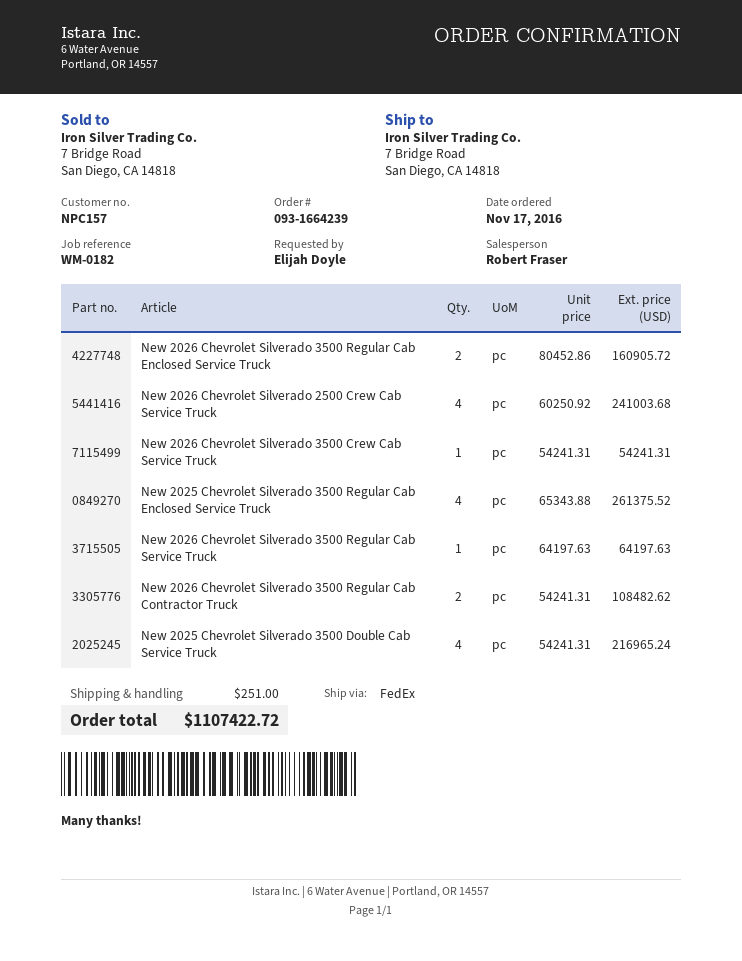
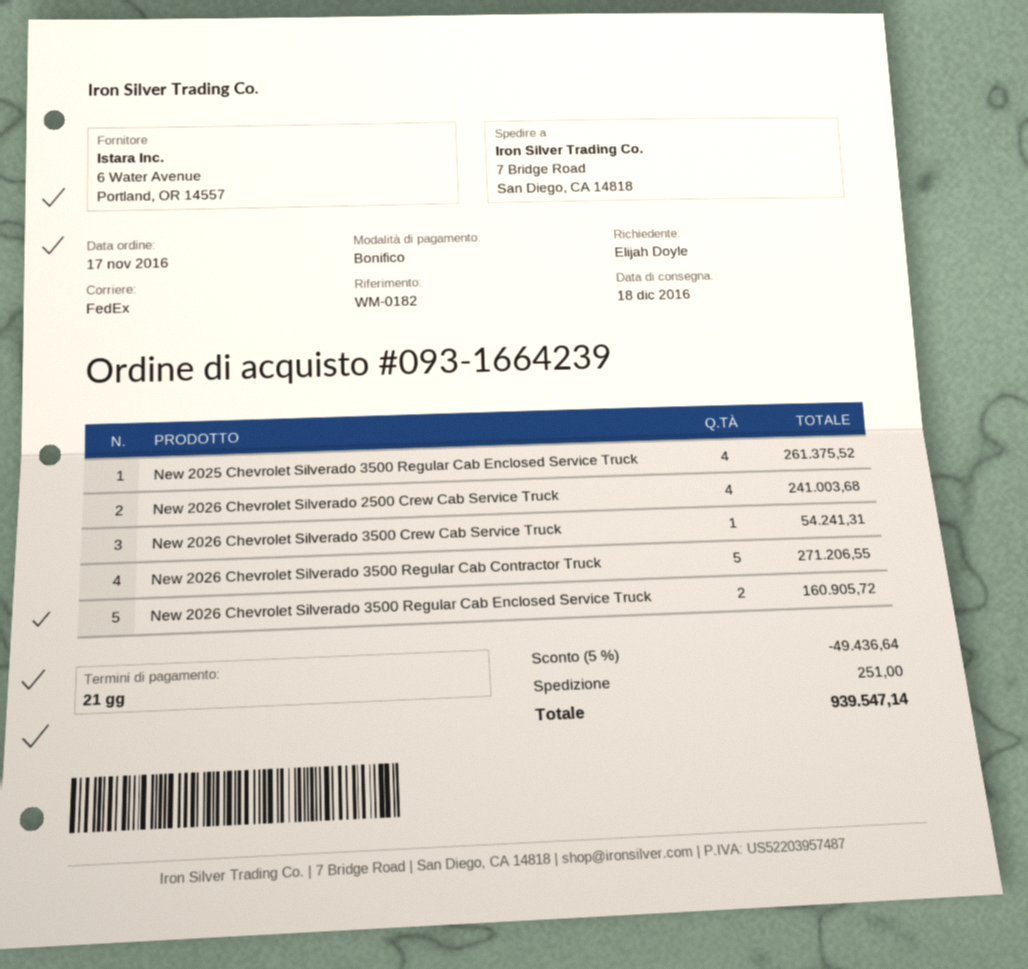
New 2026 Chevrolet Silverado 3500 Regular Cab Service Truck: 1 for 64197.63 -> none
New 2026 Chevrolet Silverado 3500 Regular Cab Contractor Truck: 2 for 108482.62 -> 5 for 271206.55
New 2025 Chevrolet Silverado 3500 Double Cab Service Truck: 4 for 216965.24 -> none
discount: none -> 5% = 49436.64
total: 1107422.72 -> 939547.14

